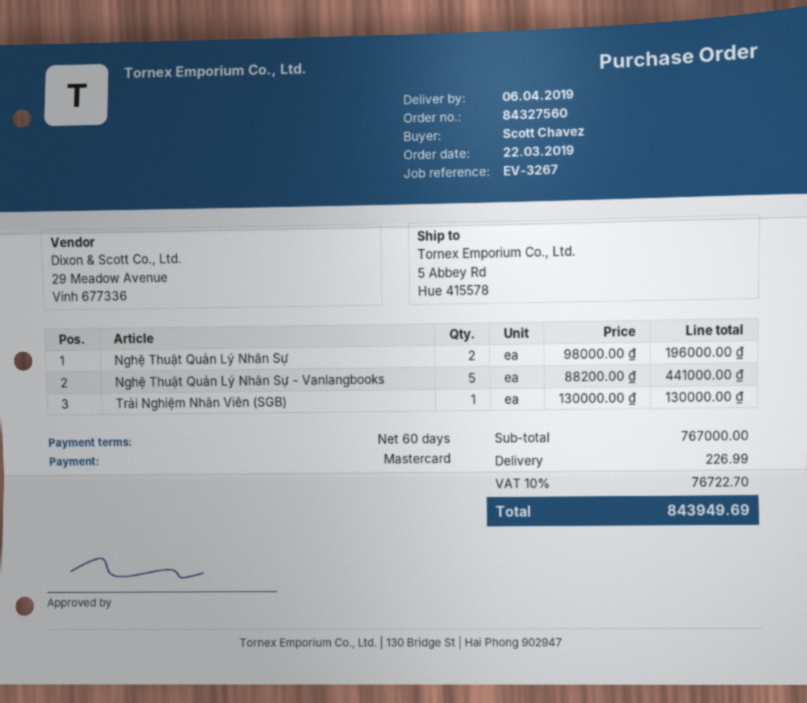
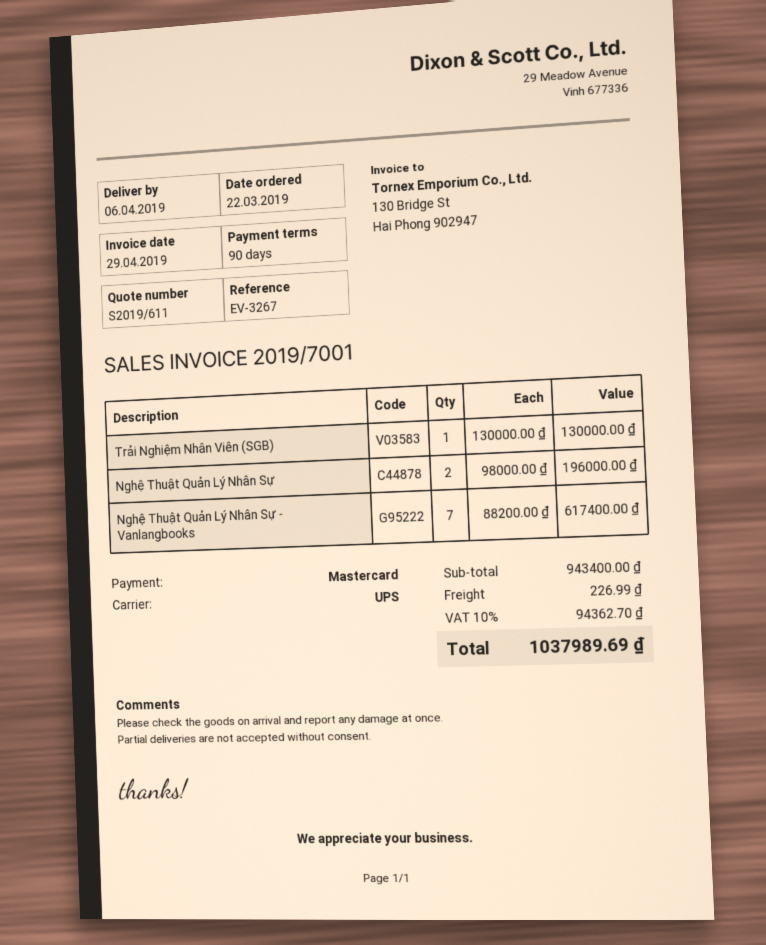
payment terms: 60 days -> 90 days
Nghệ Thuật Quản Lý Nhân Sự - Vanlangbooks: 5 x 88200.00 = 441000.00 -> 7 x 88200.00 = 617400.00
subtotal: 767000.00 -> 943400.00
tax: 10% = 76722.70 -> 10% = 94362.70
total: 843949.69 -> 1037989.69

